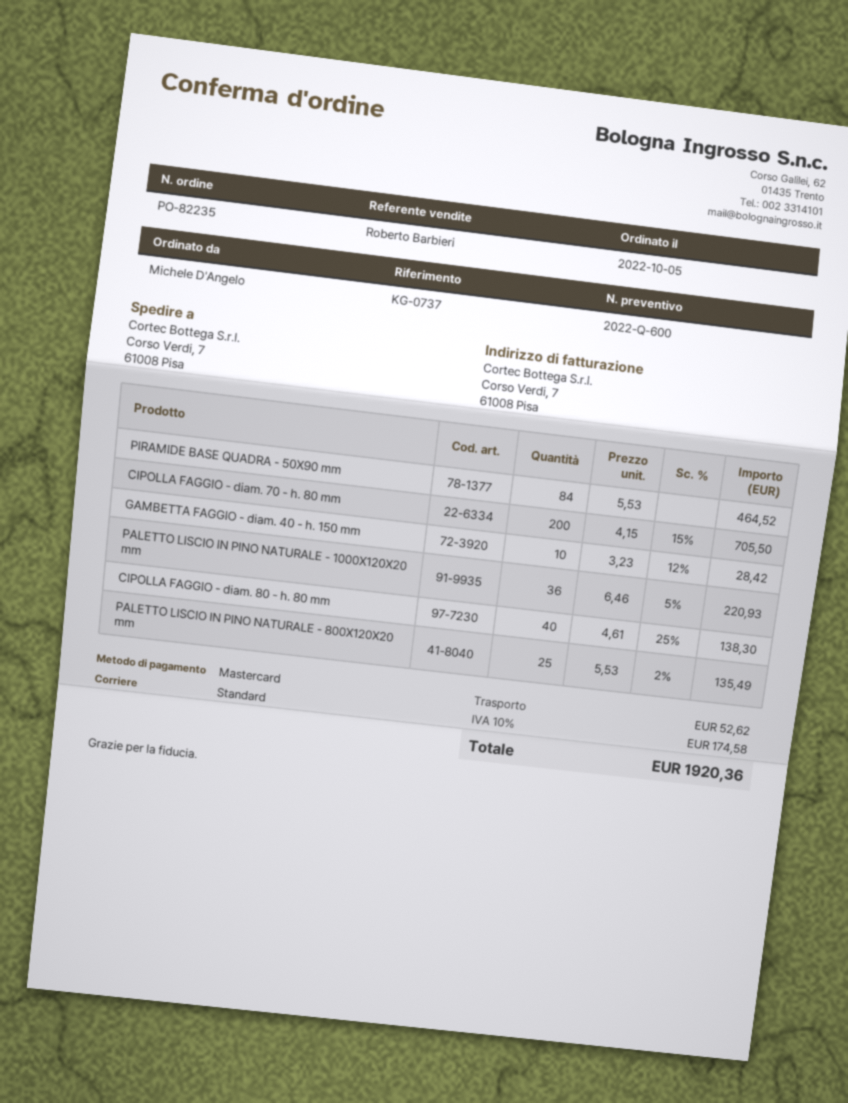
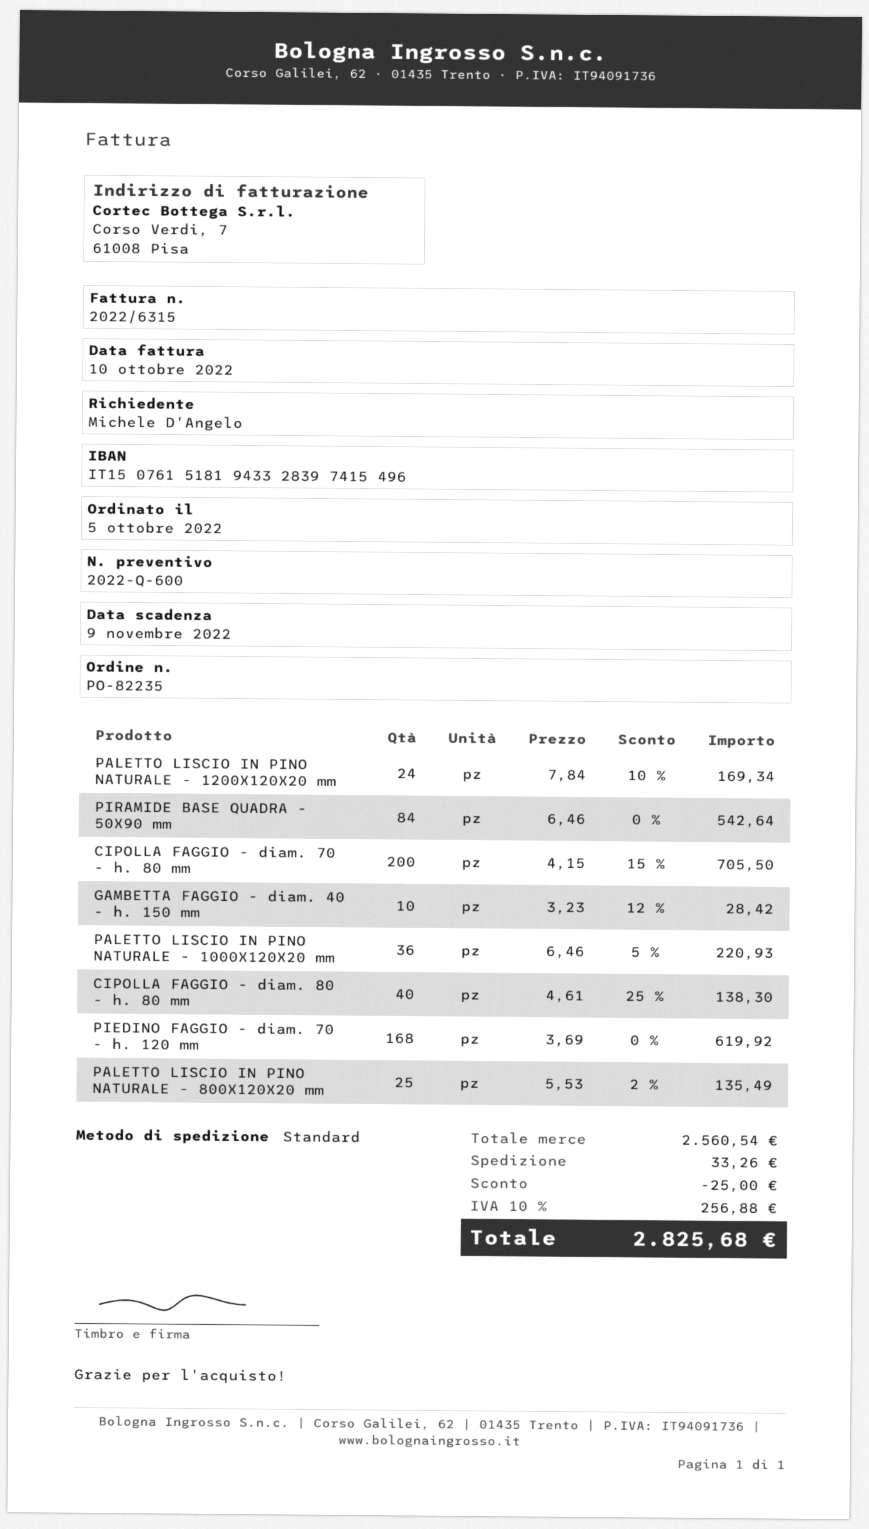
PIRAMIDE BASE QUADRA - 50X90 mm: 84 x 5.53 = 464.52 -> 84 x 6.46 = 542.64
PALETTO LISCIO IN PINO NATURALE - 1200X120X20 mm: none -> 24 x 7.84 - 10% = 169.34
PIEDINO FAGGIO - diam. 70 - h. 120 mm: none -> 168 x 3.69 = 619.92
discount: none -> 25.00
shipping: 52.62 -> 33.26
tax: 10% = 174.58 -> 10% = 256.88
total: 1920.36 -> 2825.68

